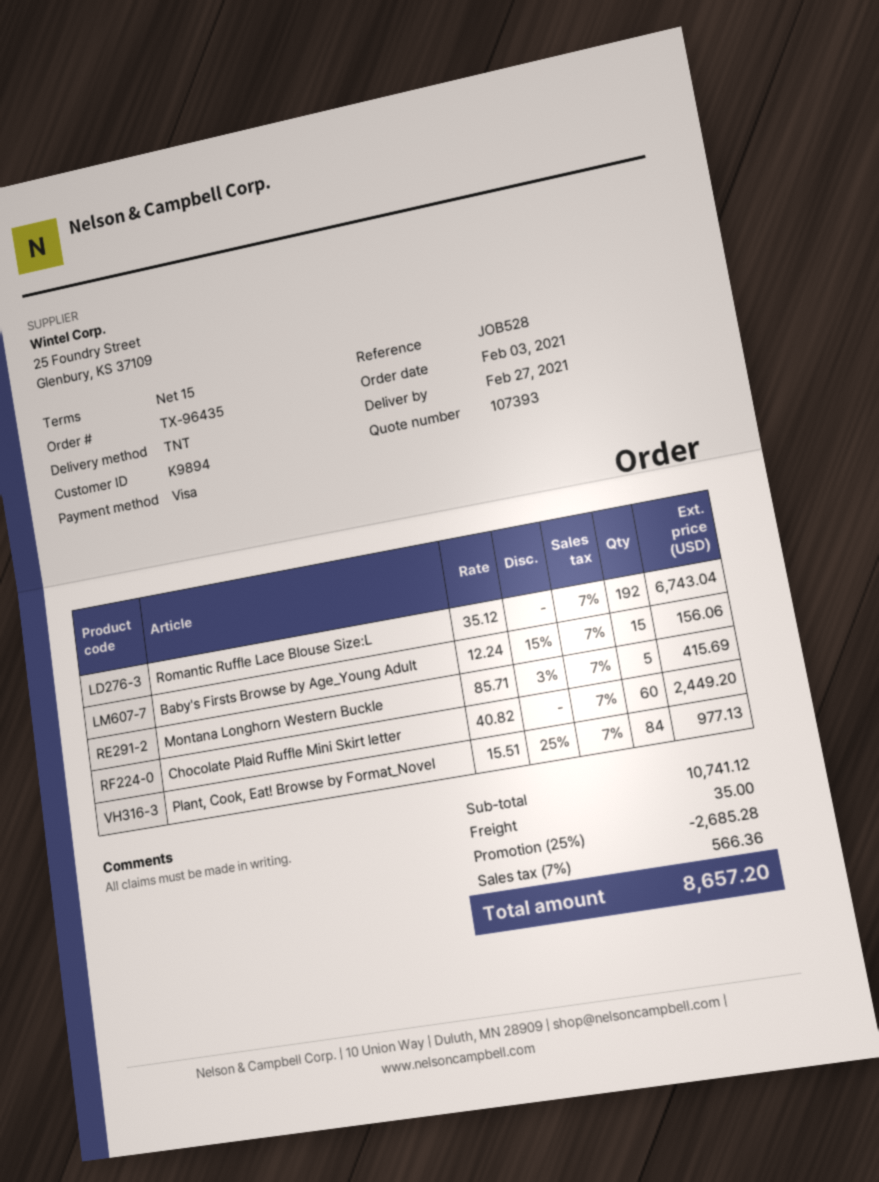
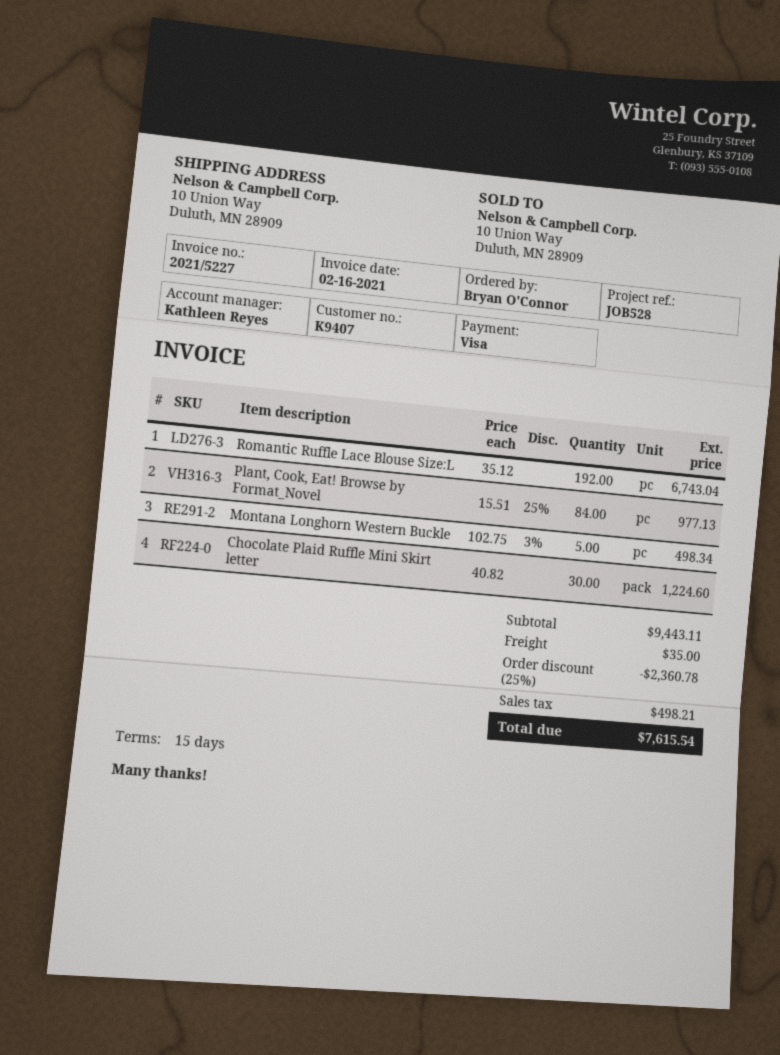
customer number: K9894 -> K9407
Baby's Firsts Browse by Age_Young Adult: 15 x 12.24 - 15% = 156.06 -> none
Montana Longhorn Western Buckle: 5 x 85.71 - 3% = 415.69 -> 5 x 102.75 - 3% = 498.34
Chocolate Plaid Ruffle Mini Skirt letter: 60 x 40.82 = 2449.20 -> 30 x 40.82 = 1224.60
subtotal: 10741.12 -> 9443.11
discount: 25% = 2685.28 -> 25% = 2360.78
tax: 566.36 -> 498.21
total: 8657.20 -> 7615.54

